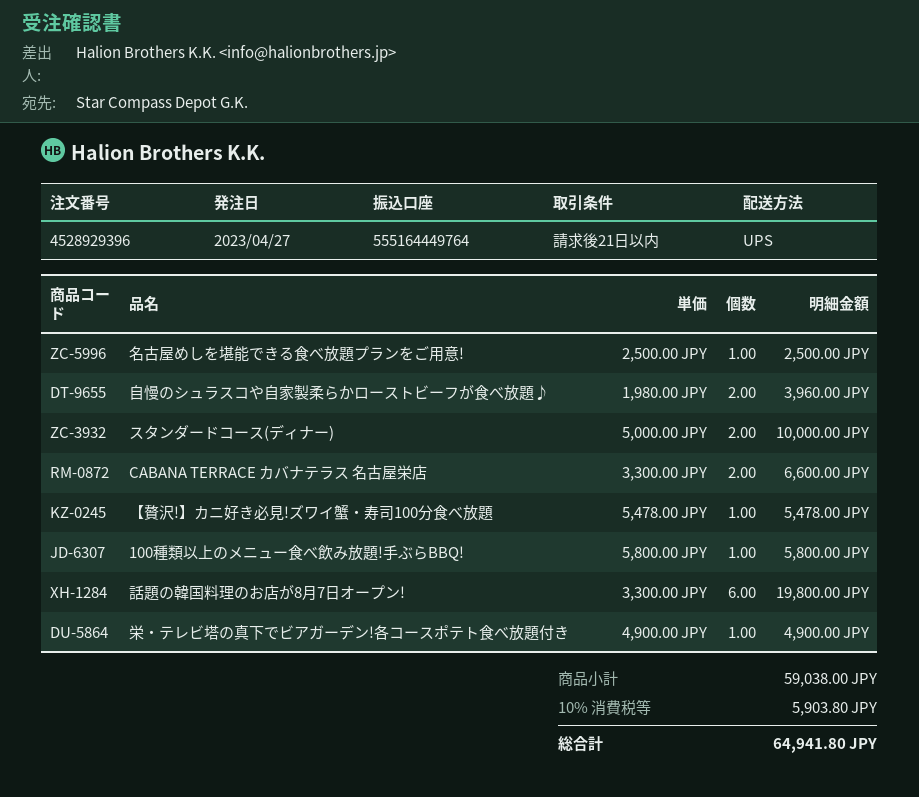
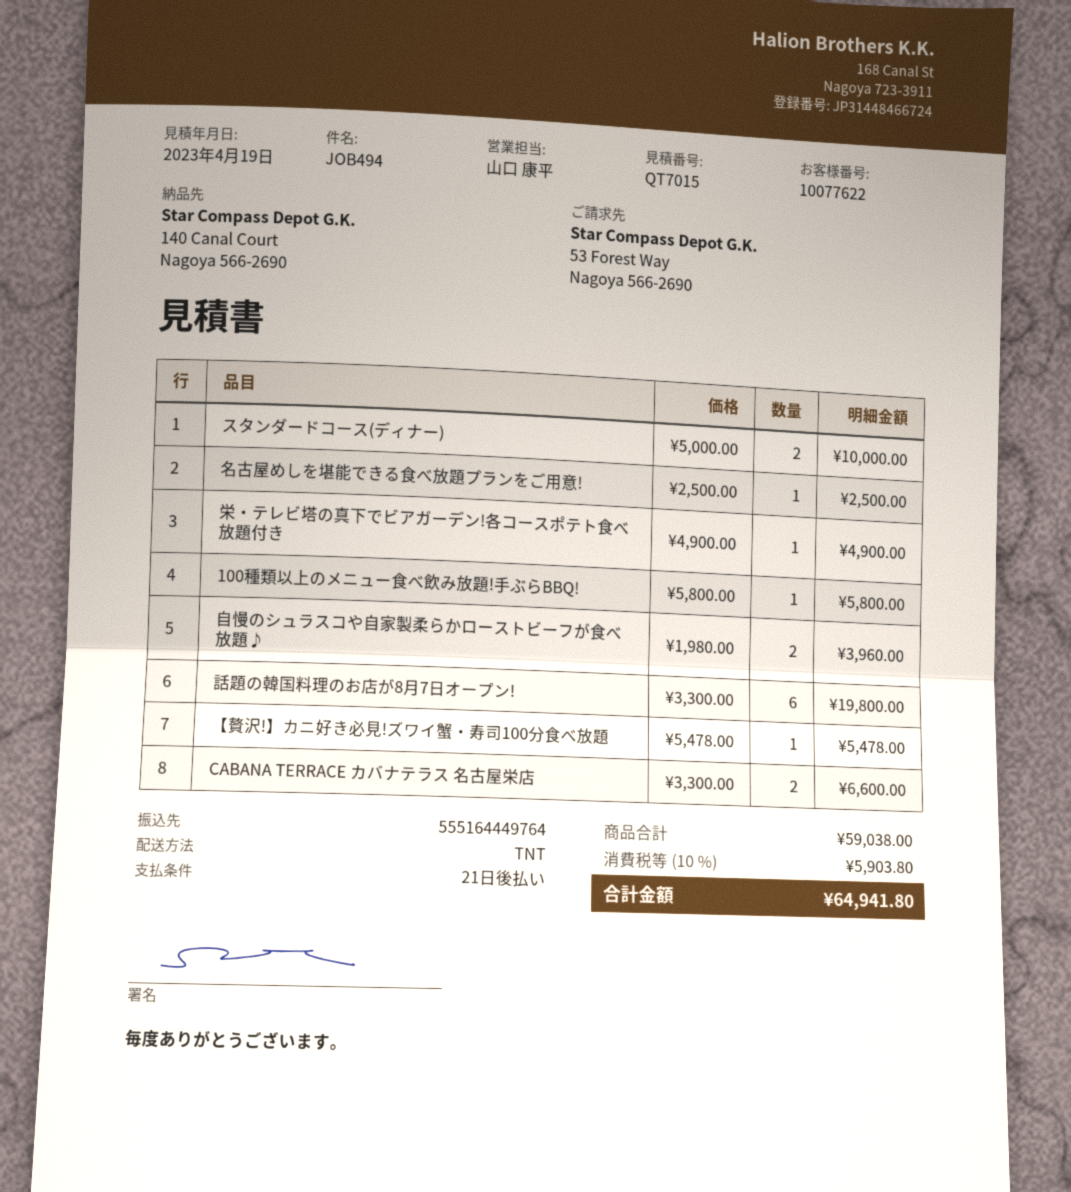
shipping method: UPS -> TNT

